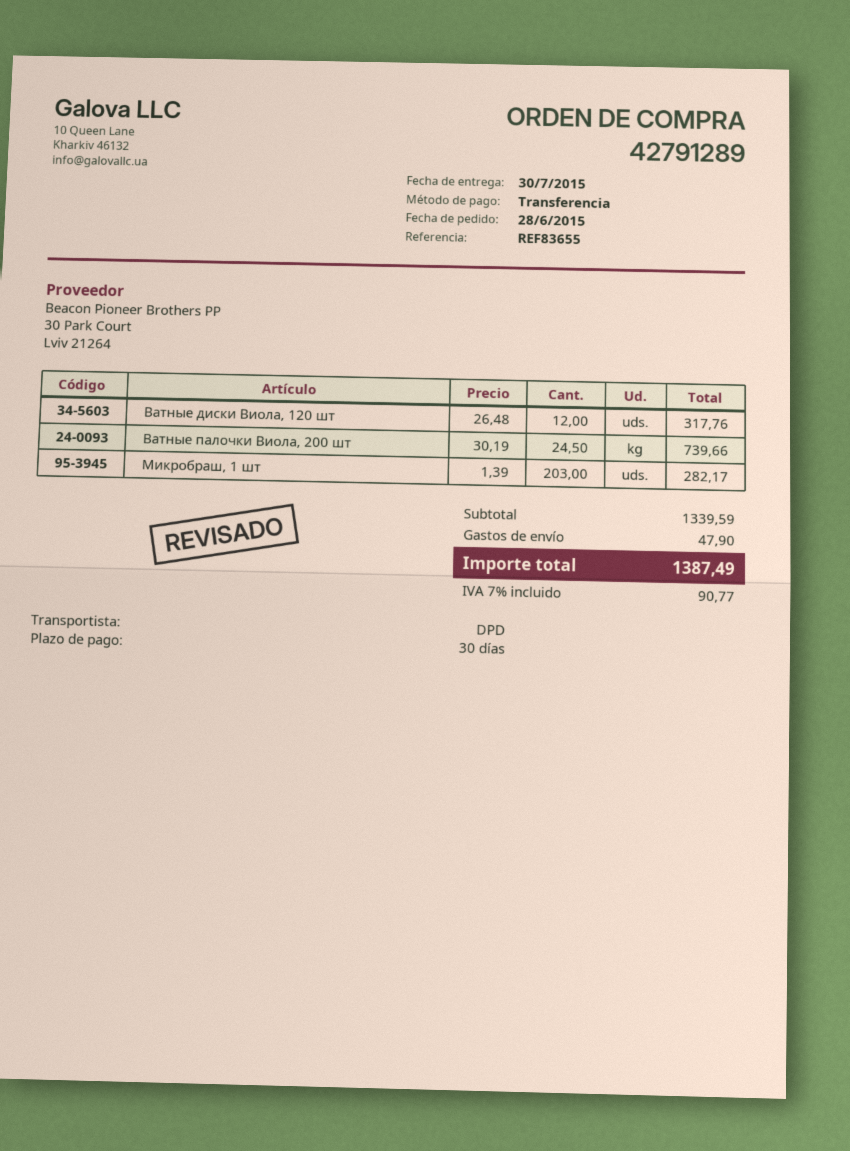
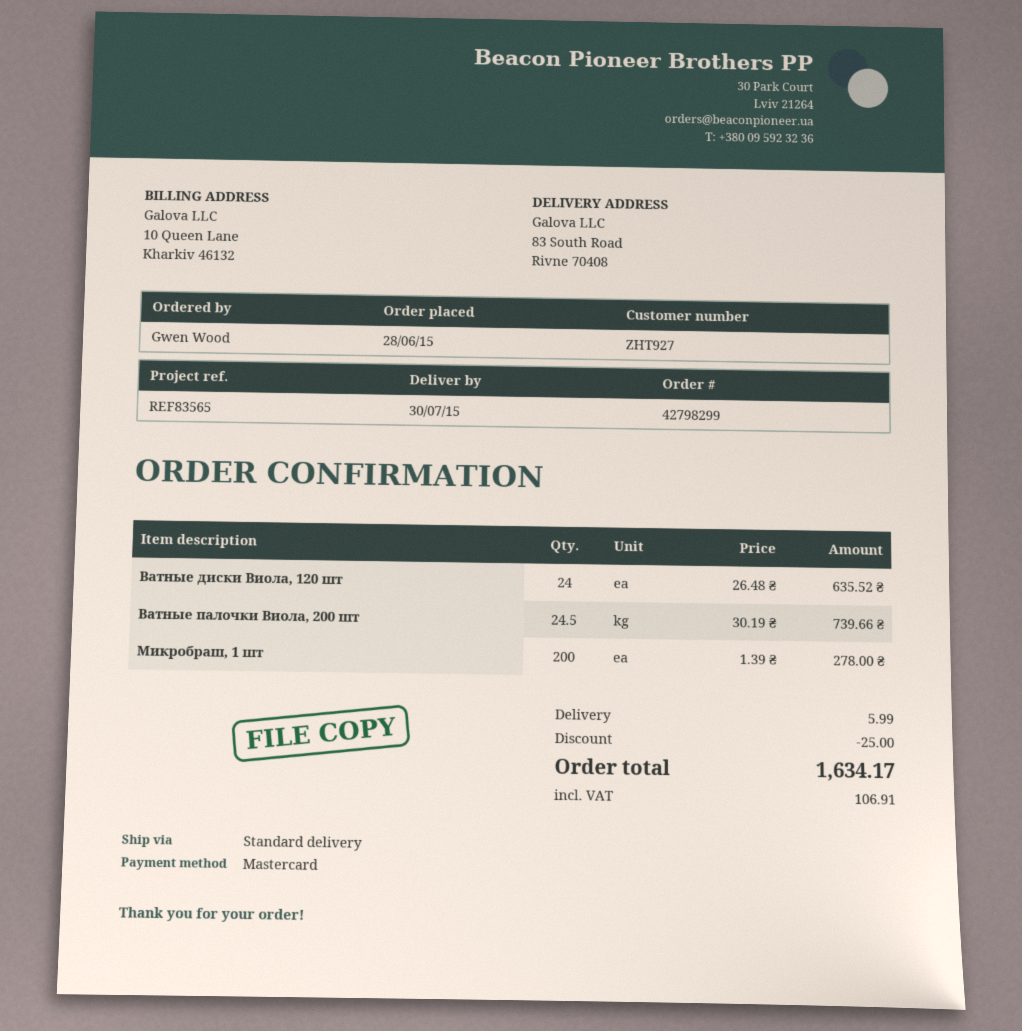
order number: 42791289 -> 42798299
reference: REF83655 -> REF83565
payment method: bank transfer -> Mastercard
shipping method: DPD -> standard
Ватные диски Виола, 120 шт: 12 x 26.48 = 317.76 -> 24 x 26.48 = 635.52
Микробраш, 1 шт: 203 x 1.39 = 282.17 -> 200 x 1.39 = 278.00
discount: none -> 25.00
shipping: 47.90 -> 5.99
tax: 90.77 -> 106.91
total: 1387.49 -> 1634.17

